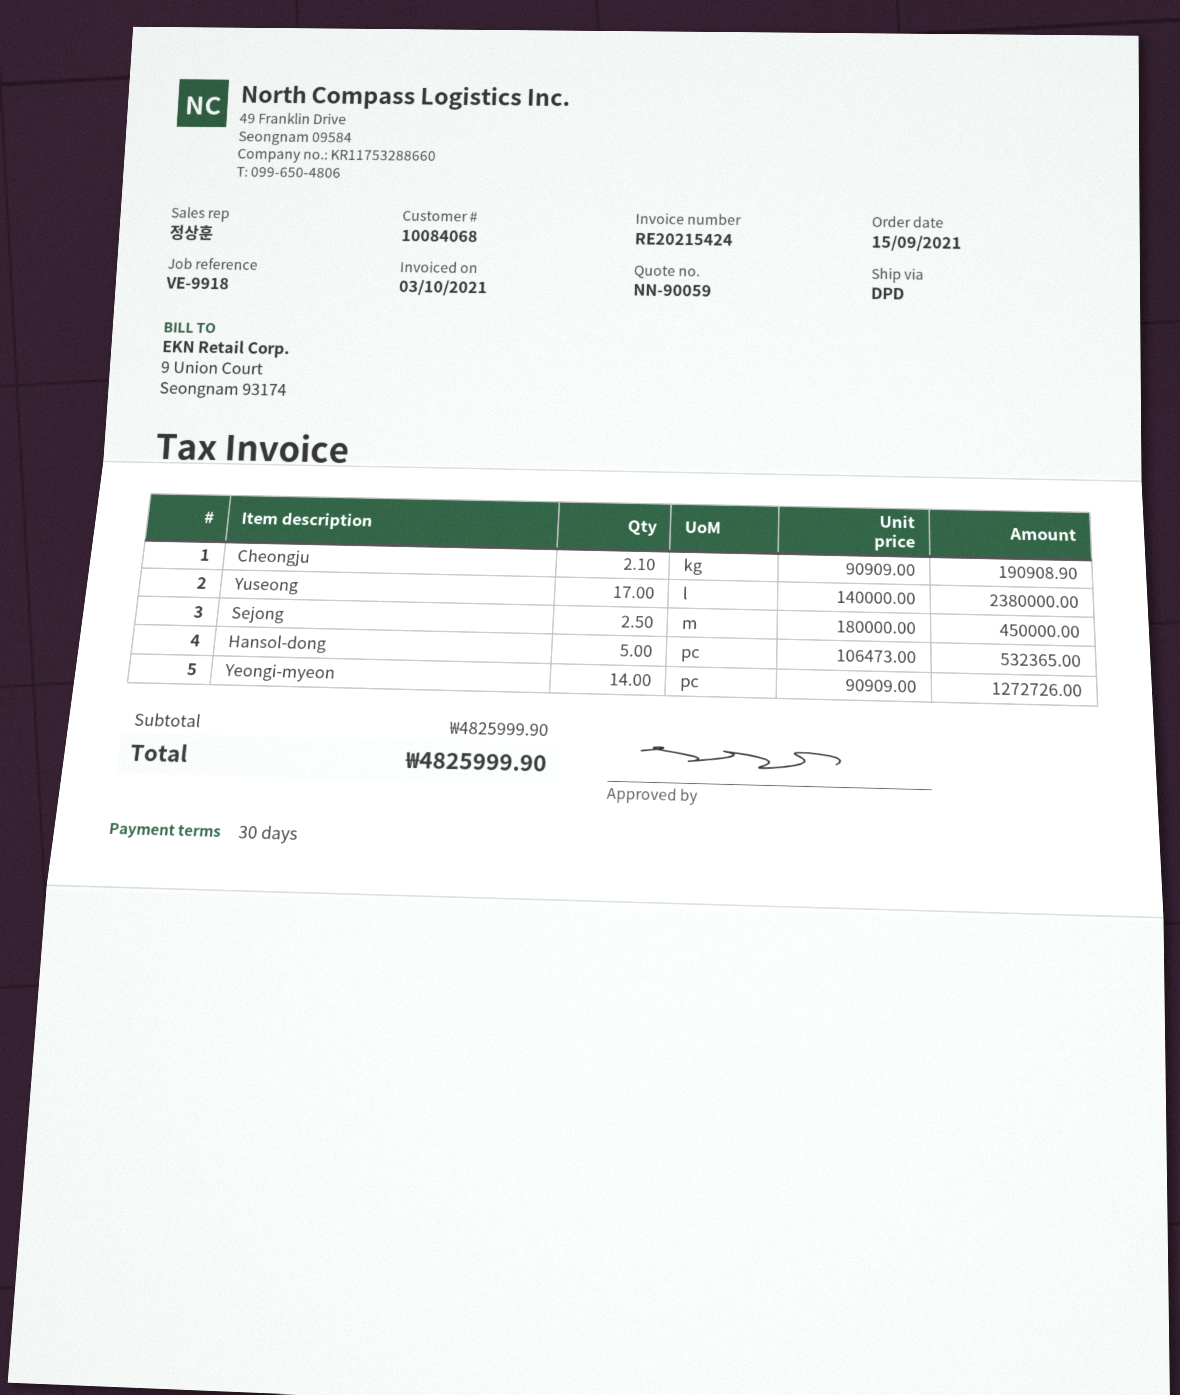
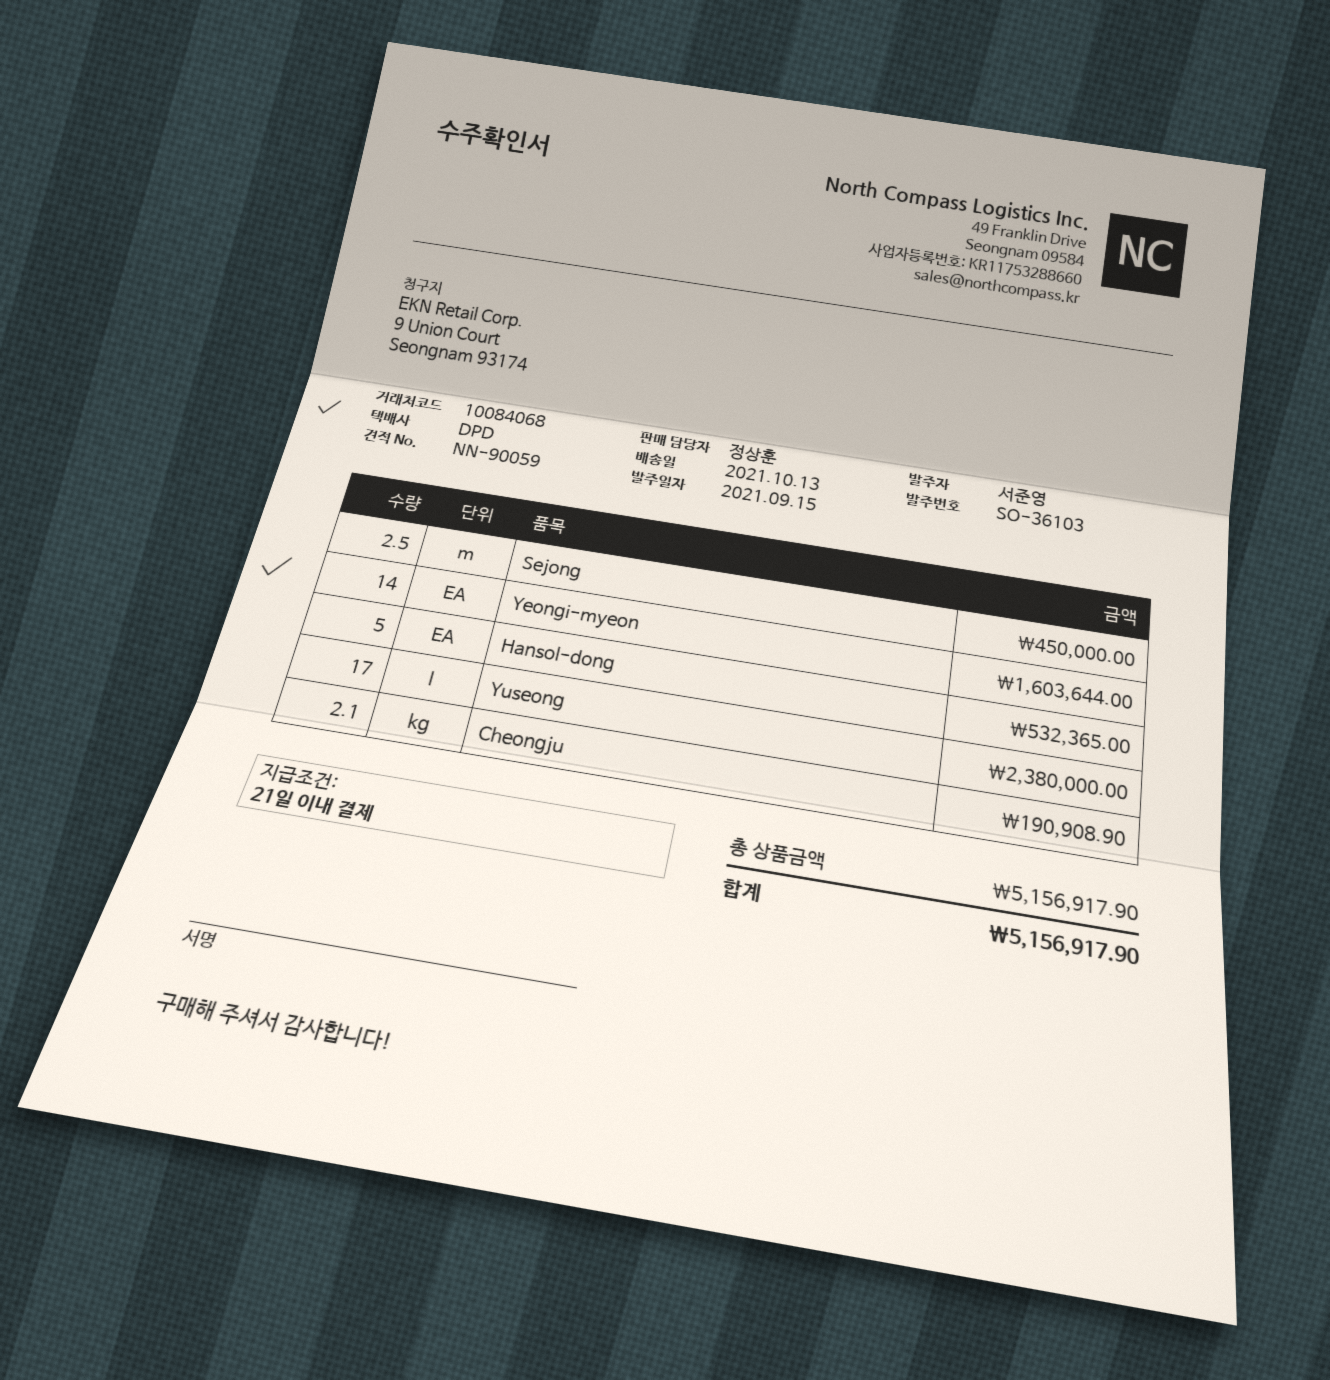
payment terms: 30 days -> 21 days
Yeongi-myeon: 14 for 1272726.00 -> 14 for 1603644.00
subtotal: 4825999.90 -> 5156917.90
total: 4825999.90 -> 5156917.90

